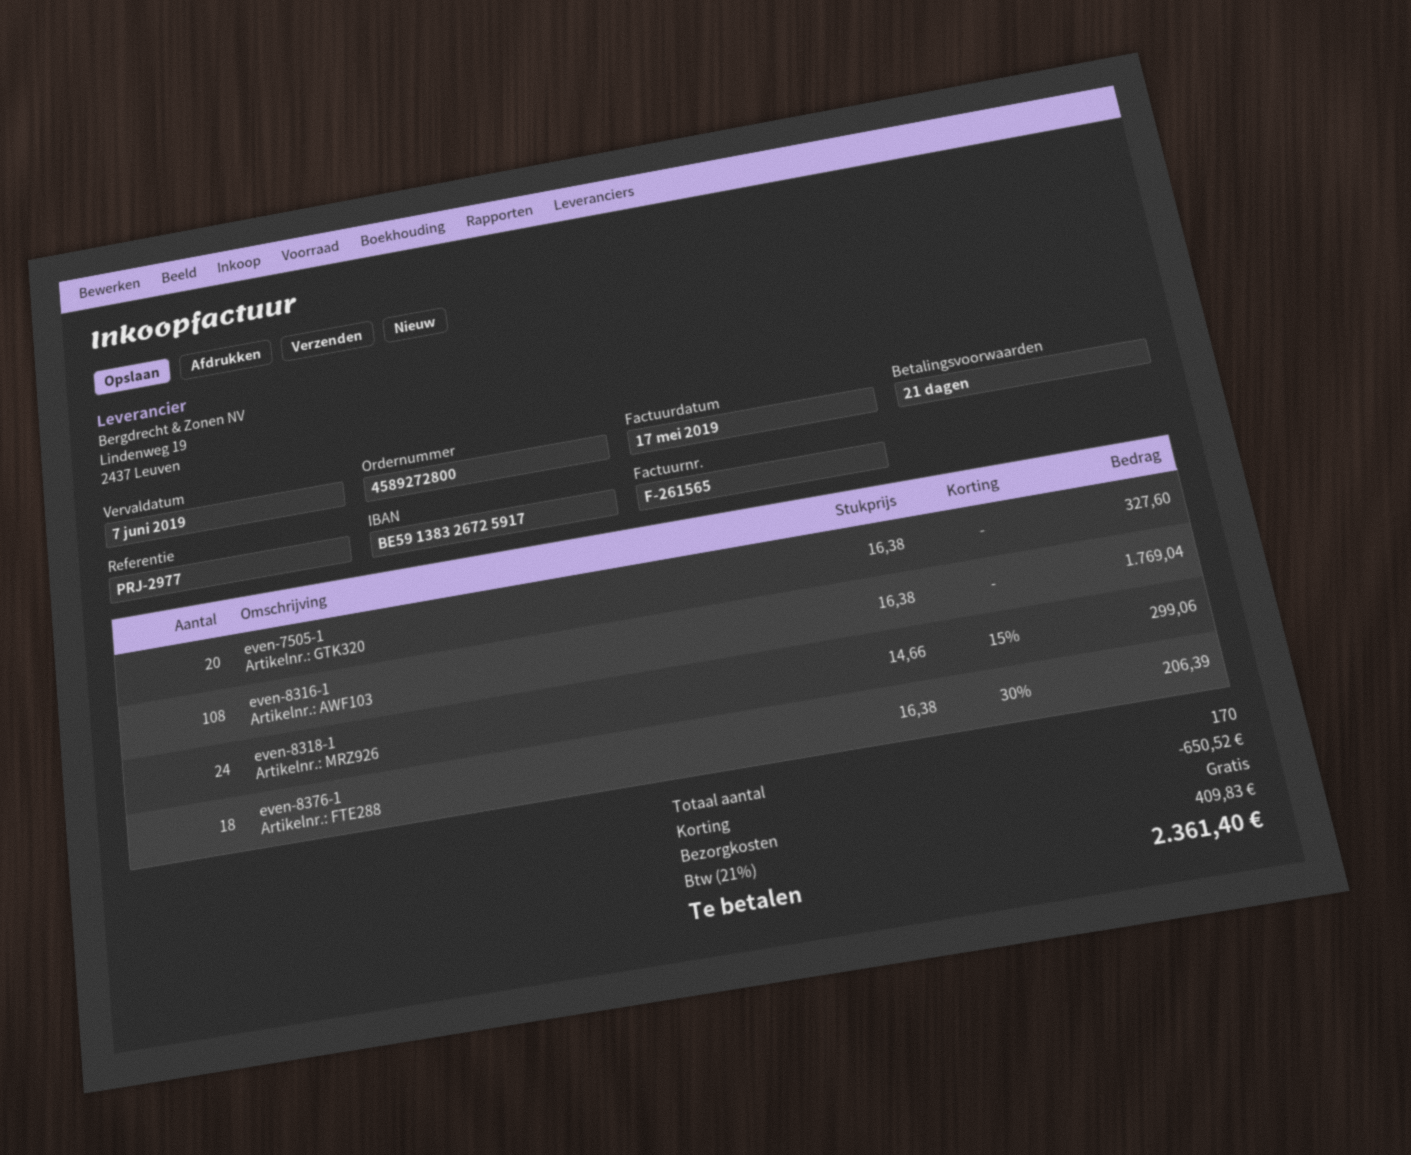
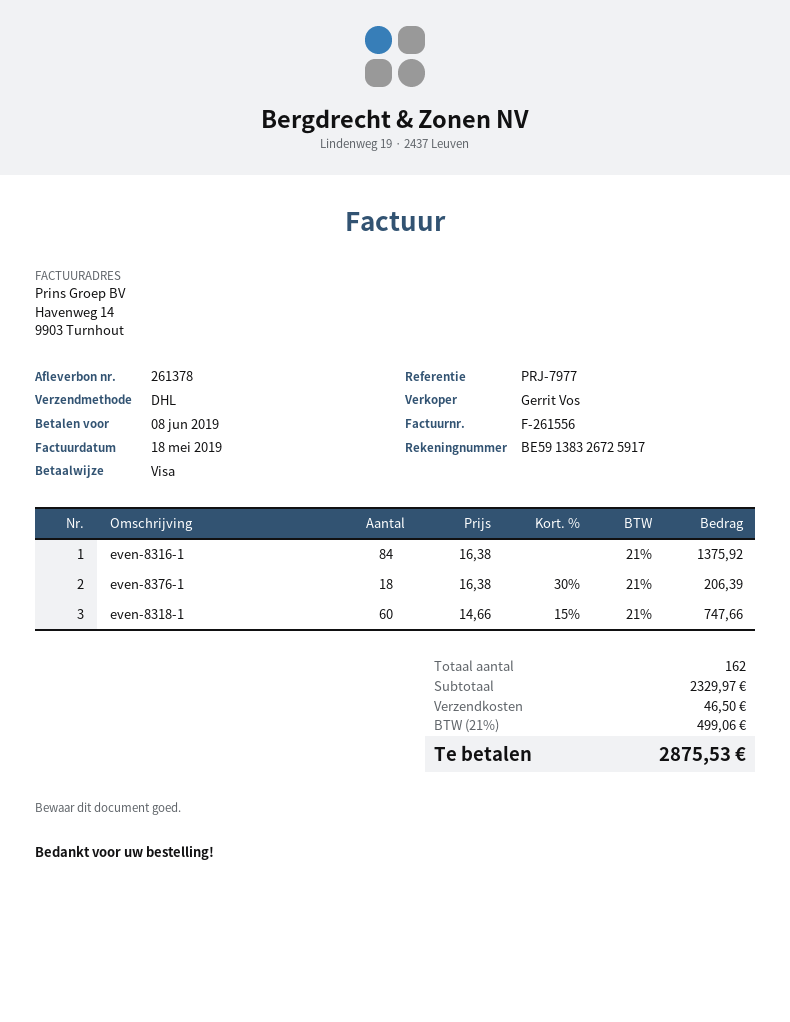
invoice number: F-261565 -> F-261556
invoice date: 2019-05-17 -> 2019-05-18
due date: 2019-06-07 -> 2019-06-08
reference: PRJ-2977 -> PRJ-7977
even-7505-1: 20 x 16.38 = 327.60 -> none
even-8316-1: 108 x 16.38 = 1769.04 -> 84 x 16.38 = 1375.92
even-8318-1: 24 x 14.66 - 15% = 299.06 -> 60 x 14.66 - 15% = 747.66
total quantity: 170 -> 162
discount: 650.52 -> none
shipping: 0.00 -> 46.50
tax: 21% = 409.83 -> 21% = 499.06
total: 2361.40 -> 2875.53

